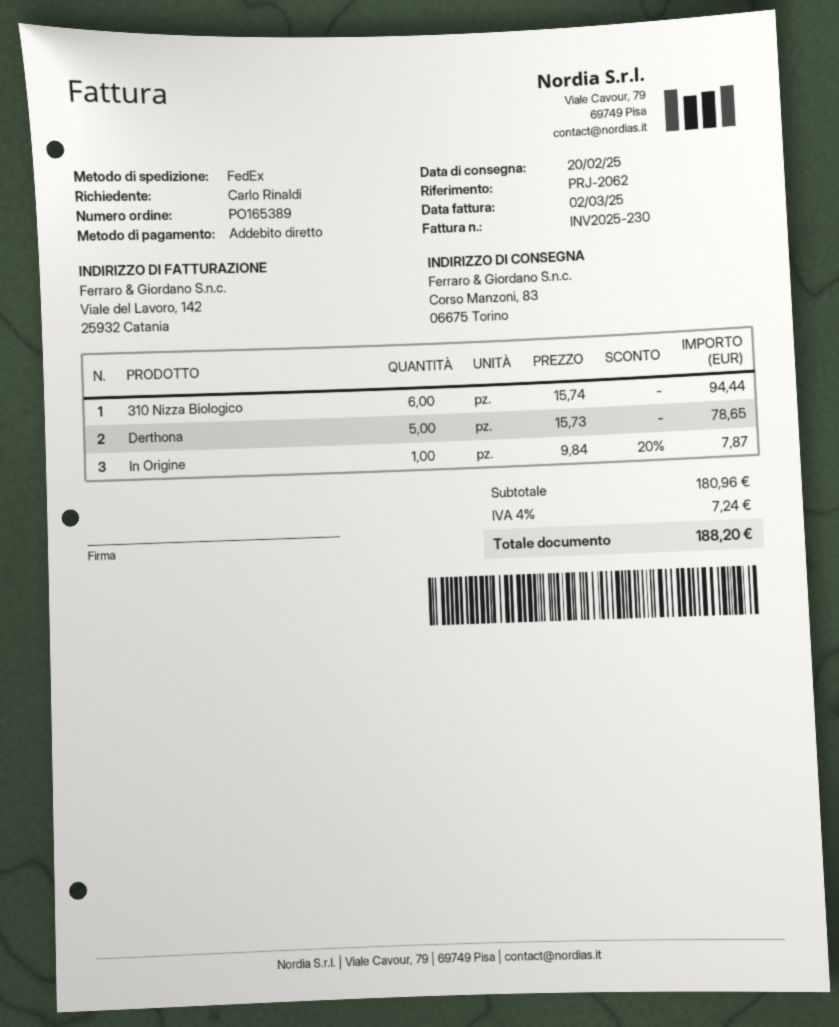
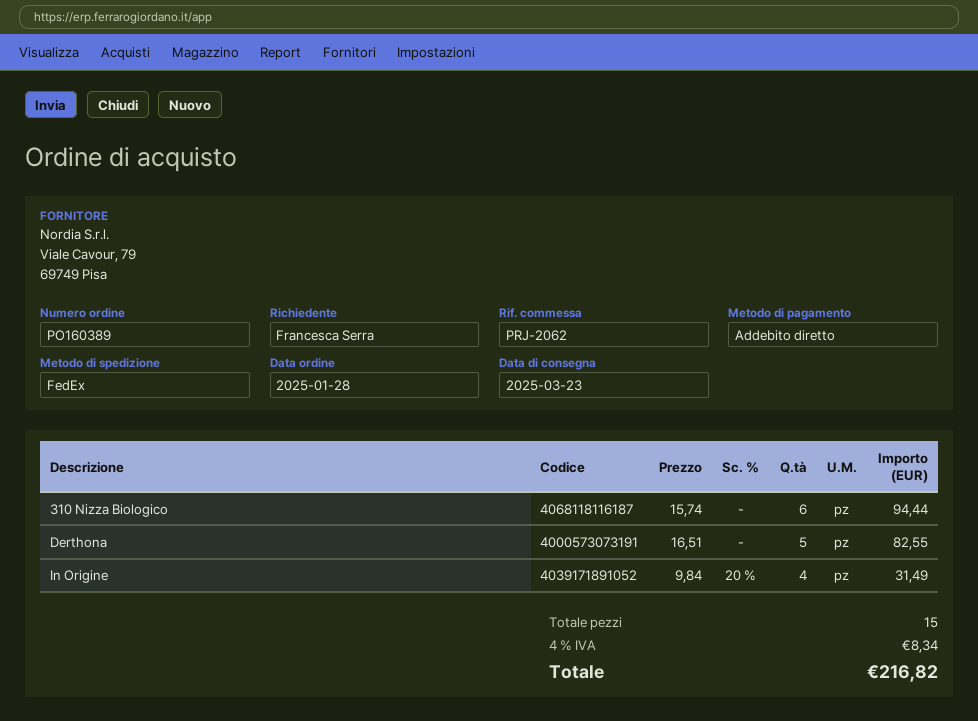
order number: PO165389 -> PO160389
delivery date: 2025-02-20 -> 2025-03-23
ordered by: Carlo Rinaldi -> Francesca Serra
Derthona: 5 x 15.73 = 78.65 -> 5 x 16.51 = 82.55
In Origine: 1 x 9.84 - 20% = 7.87 -> 4 x 9.84 - 20% = 31.49
tax: 4% = 7.24 -> 4% = 8.34
total: 188.20 -> 216.82

